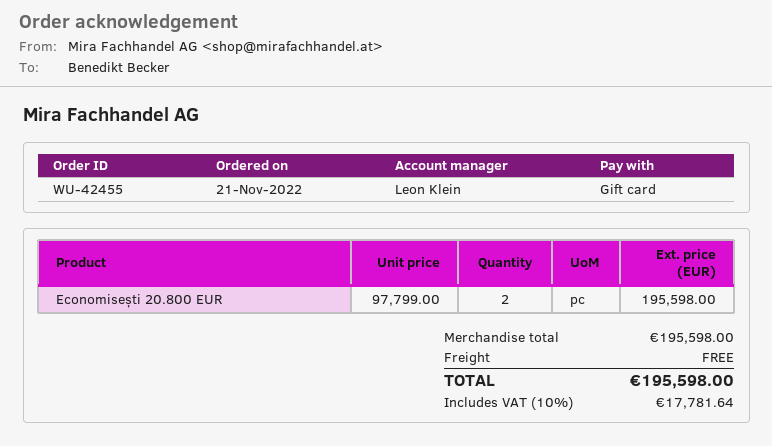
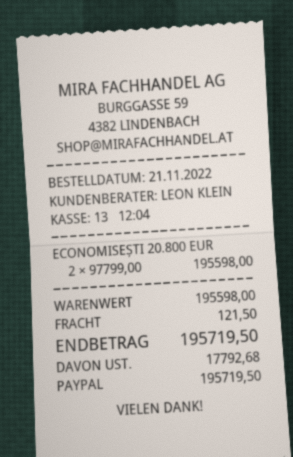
payment method: gift card -> PayPal
shipping: 0.00 -> 121.50
tax: 17781.64 -> 17792.68
total: 195598.00 -> 195719.50

